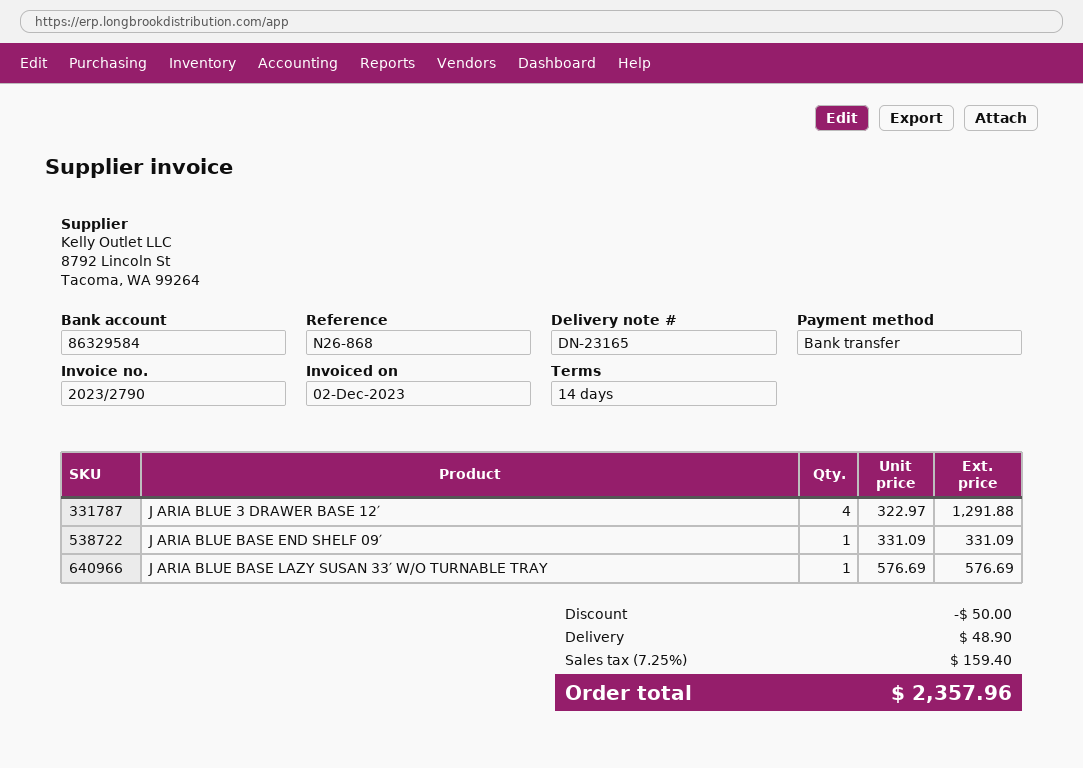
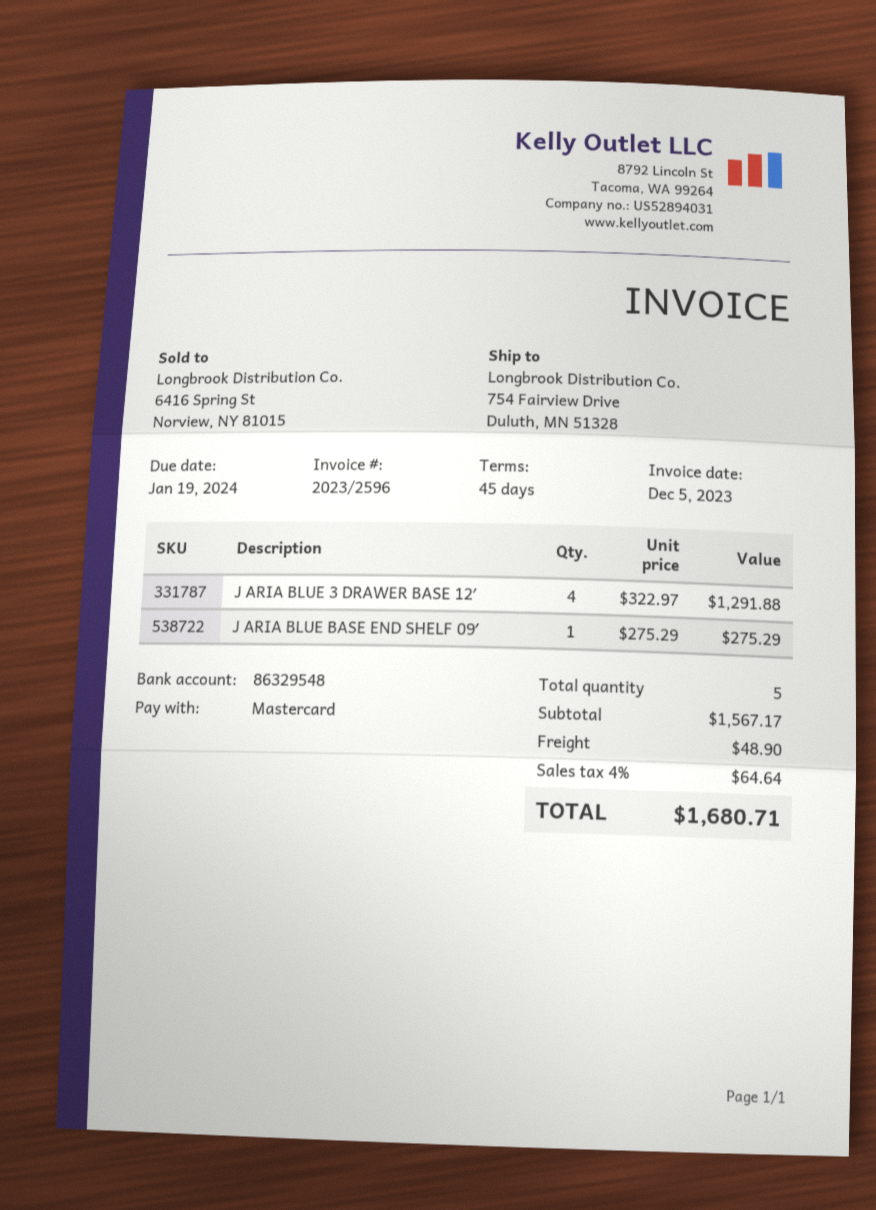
invoice number: 2023/2790 -> 2023/2596
invoice date: 2023-12-02 -> 2023-12-05
payment terms: 14 days -> 45 days
payment method: bank transfer -> Mastercard
bank account: 86329584 -> 86329548
J ARIA BLUE BASE END SHELF 09′: 1 x 331.09 = 331.09 -> 1 x 275.29 = 275.29
J ARIA BLUE BASE LAZY SUSAN 33′ W/O TURNABLE TRAY: 1 x 576.69 = 576.69 -> none
discount: 50.00 -> none
tax: 7.25% = 159.40 -> 4% = 64.64
total: 2357.96 -> 1680.71

